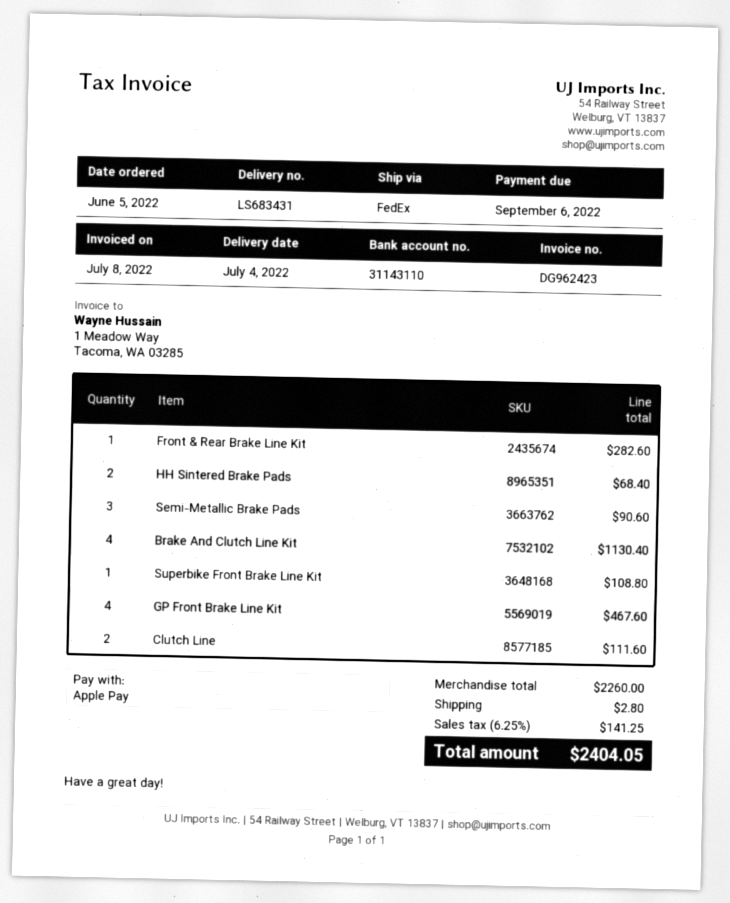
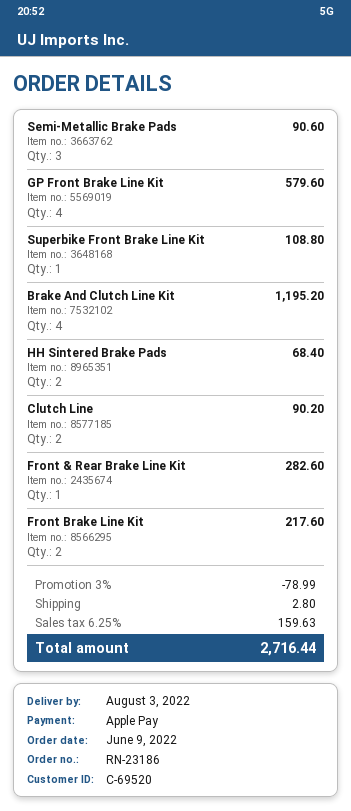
order date: 2022-06-05 -> 2022-06-09
delivery date: 2022-07-04 -> 2022-08-03
Brake And Clutch Line Kit: 4 for 1130.40 -> 4 for 1195.20
GP Front Brake Line Kit: 4 for 467.60 -> 4 for 579.60
Clutch Line: 2 for 111.60 -> 2 for 90.20
Front Brake Line Kit: none -> 2 for 217.60
discount: none -> 3% = 78.99
tax: 6.25% = 141.25 -> 6.25% = 159.63
total: 2404.05 -> 2716.44

